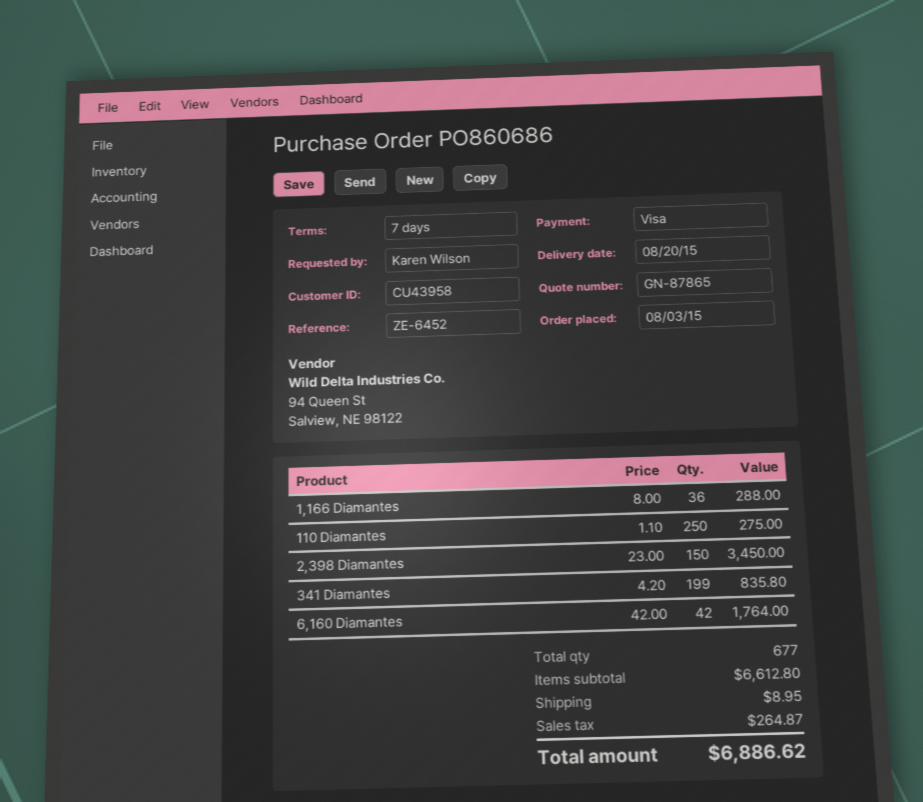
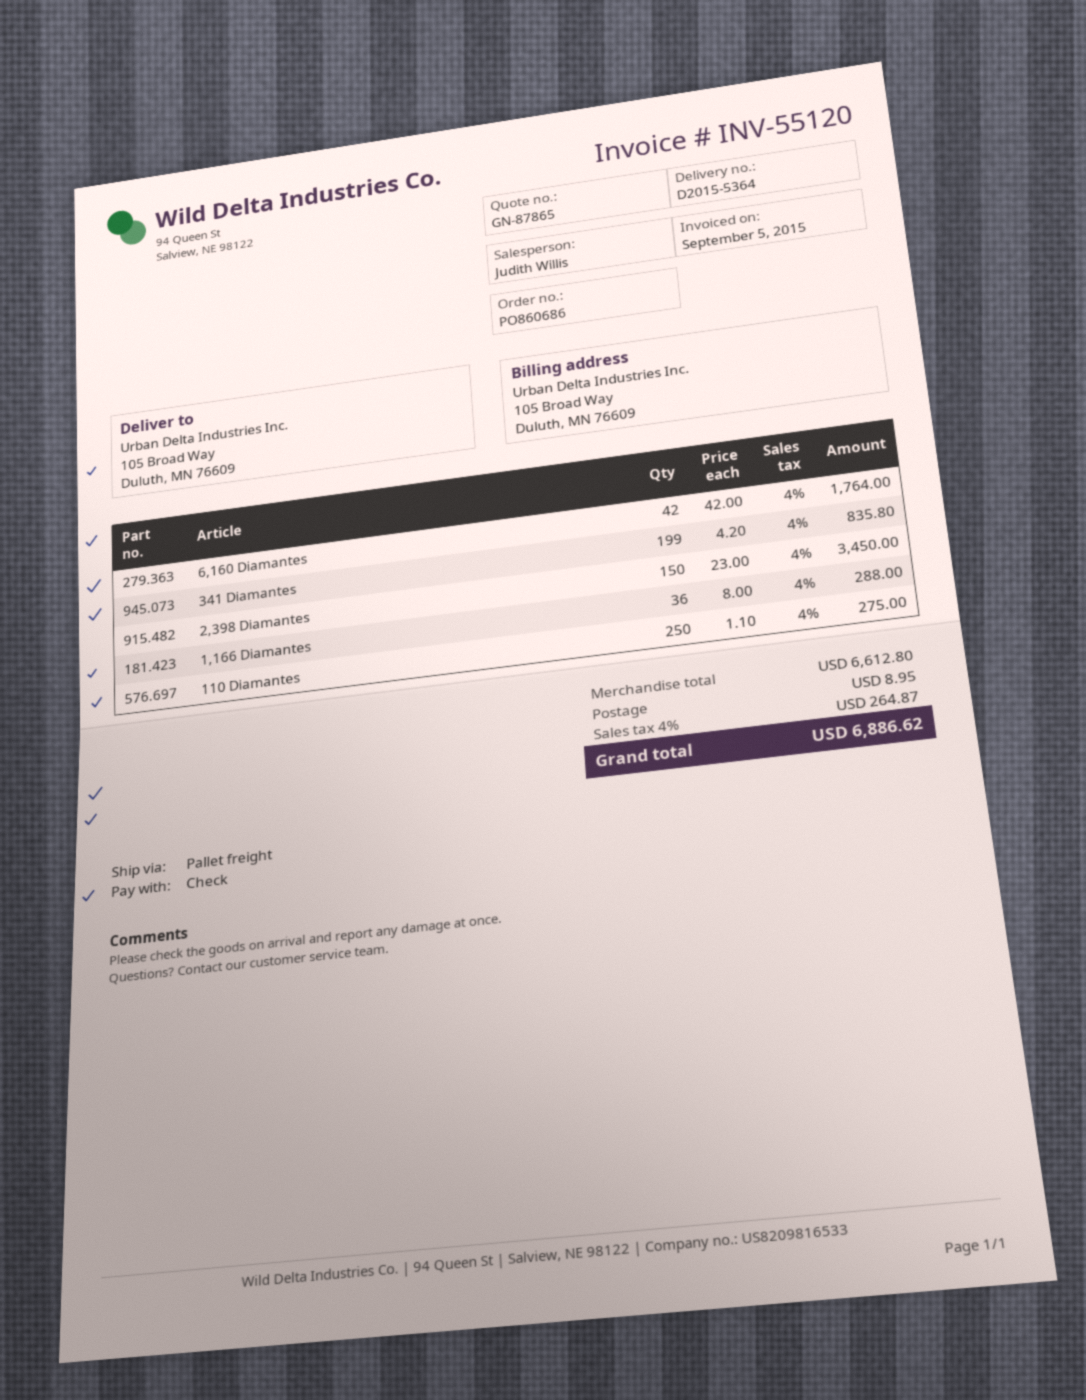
payment method: Visa -> cheque

